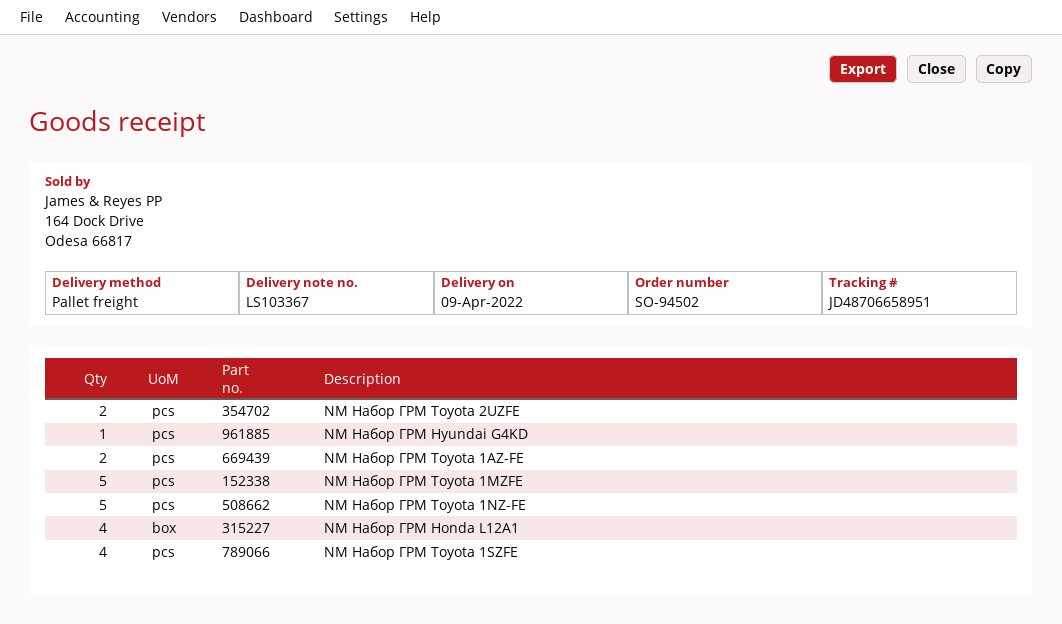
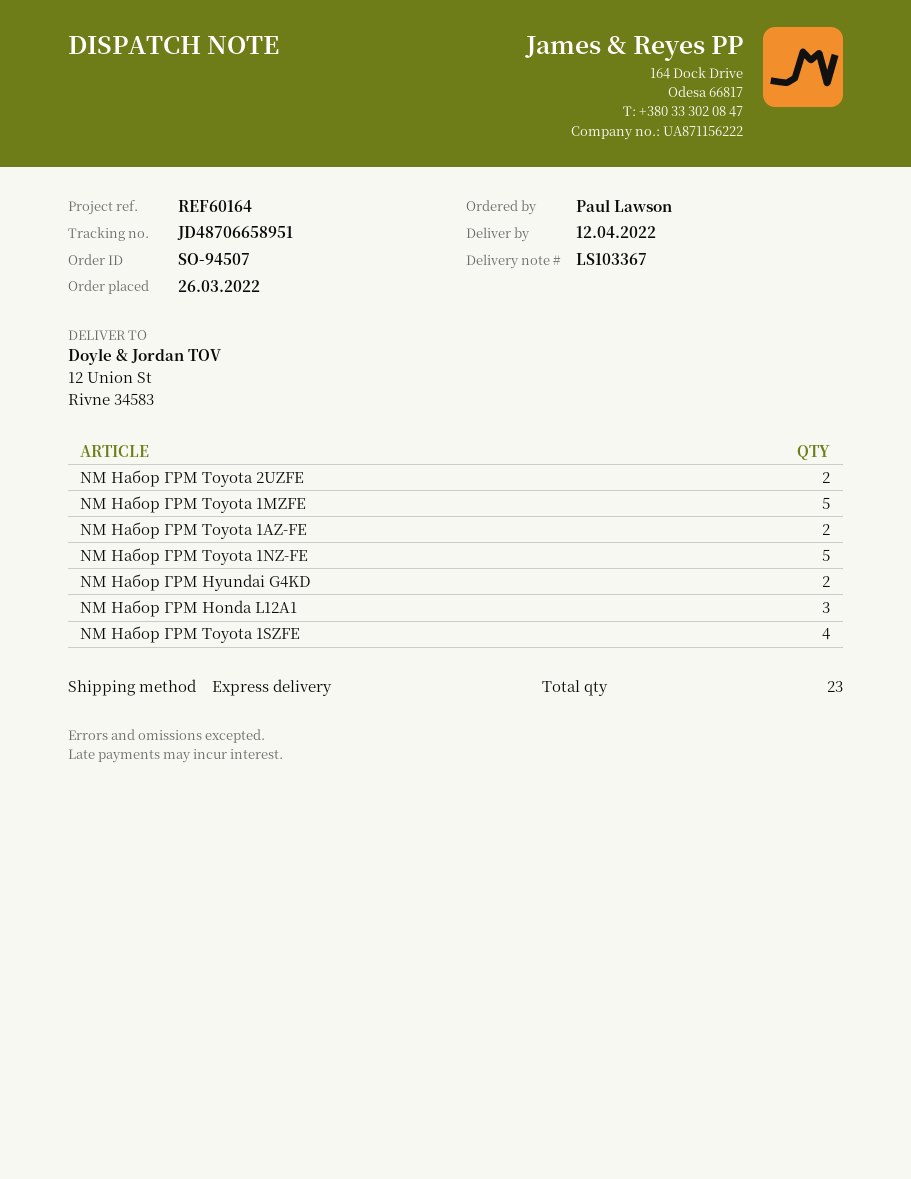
order number: SO-94502 -> SO-94507
delivery date: 2022-04-09 -> 2022-04-12
shipping method: pallet freight -> express
NM Набор ГРМ Hyundai G4KD: 1 -> 2
NM Набор ГРМ Honda L12A1: 4 -> 3

